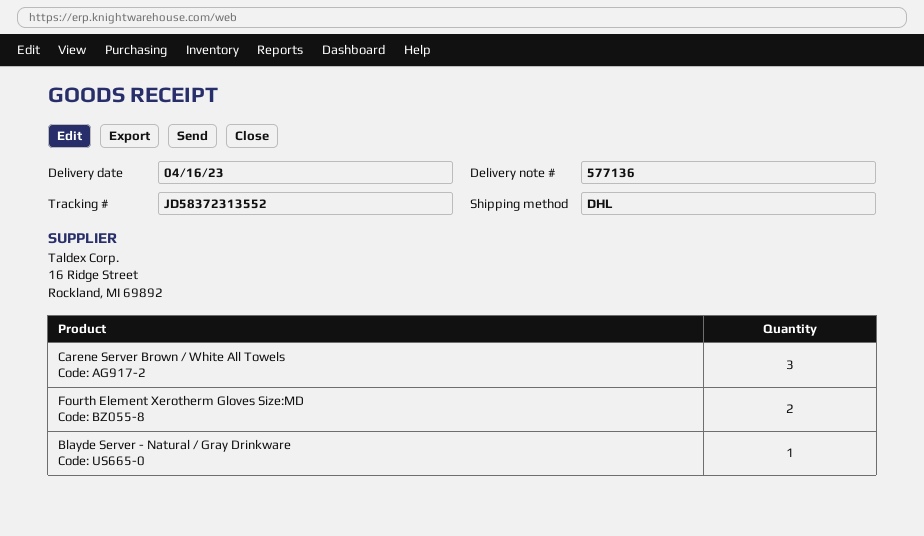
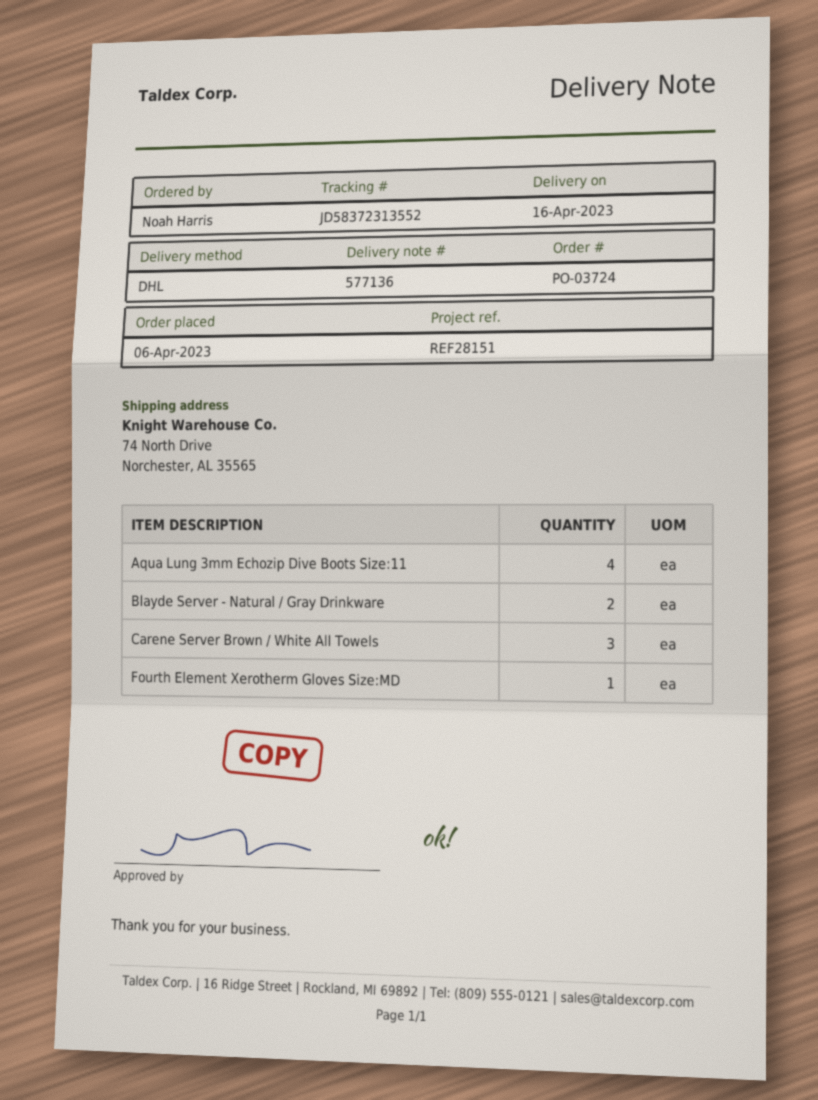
Fourth Element Xerotherm Gloves Size:MD: 2 -> 1
Blayde Server - Natural / Gray Drinkware: 1 -> 2
Aqua Lung 3mm Echozip Dive Boots Size:11: none -> 4

